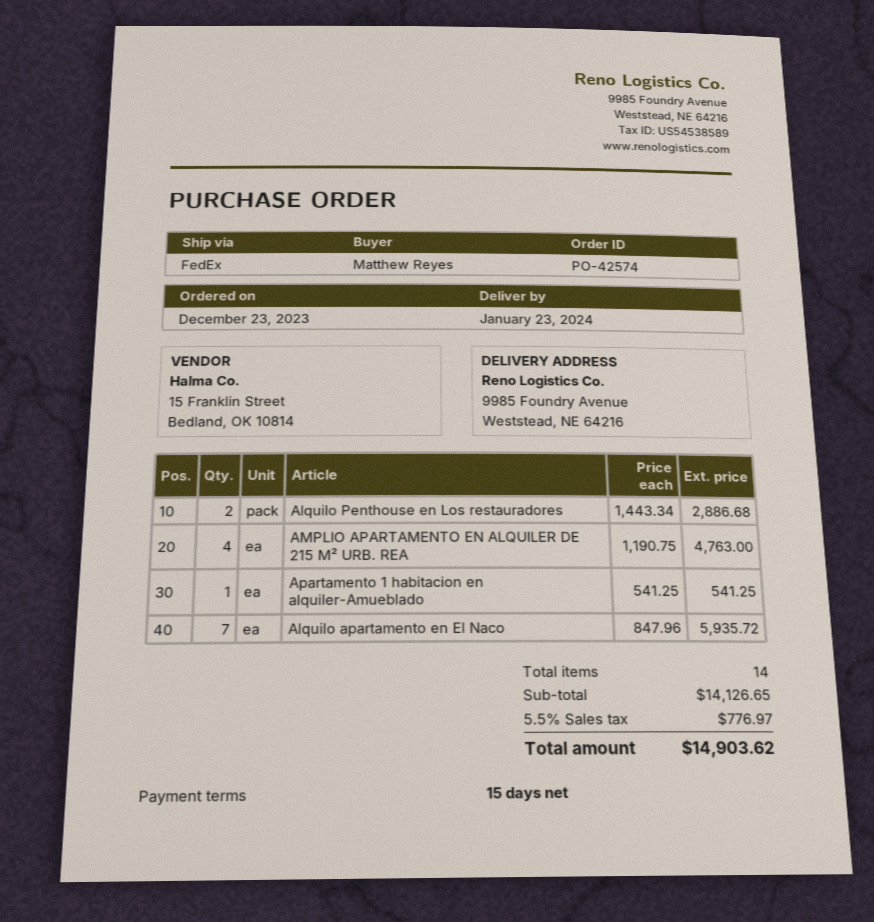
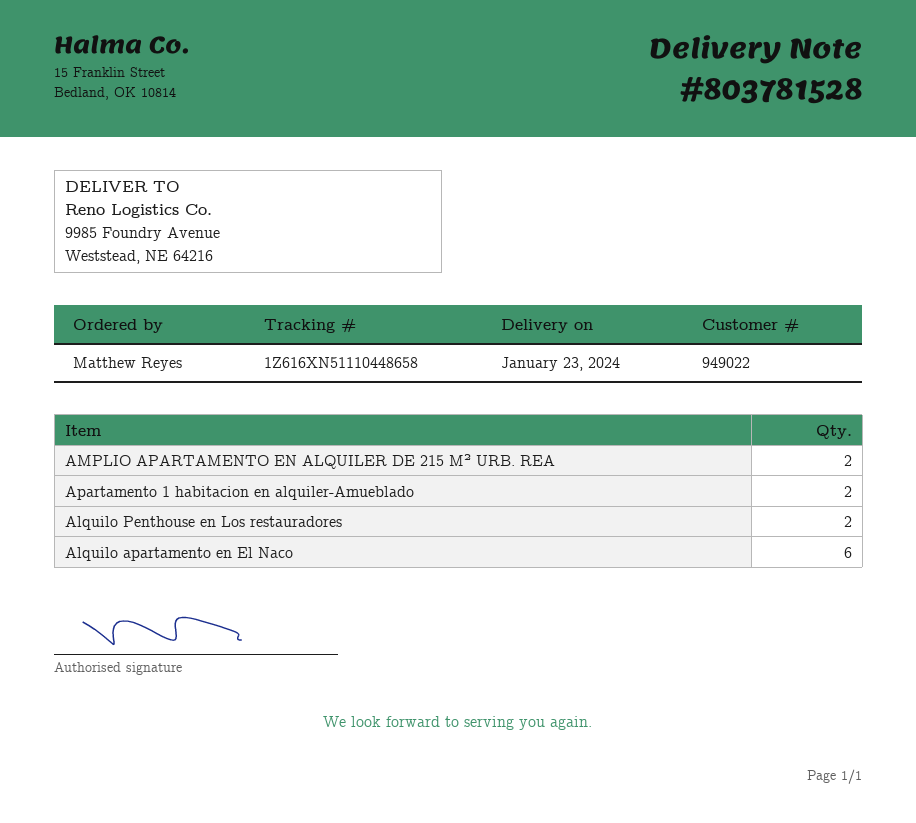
AMPLIO APARTAMENTO EN ALQUILER DE 215 M² URB. REA: 4 -> 2
Apartamento 1 habitacion en alquiler-Amueblado: 1 -> 2
Alquilo apartamento en El Naco: 7 -> 6

